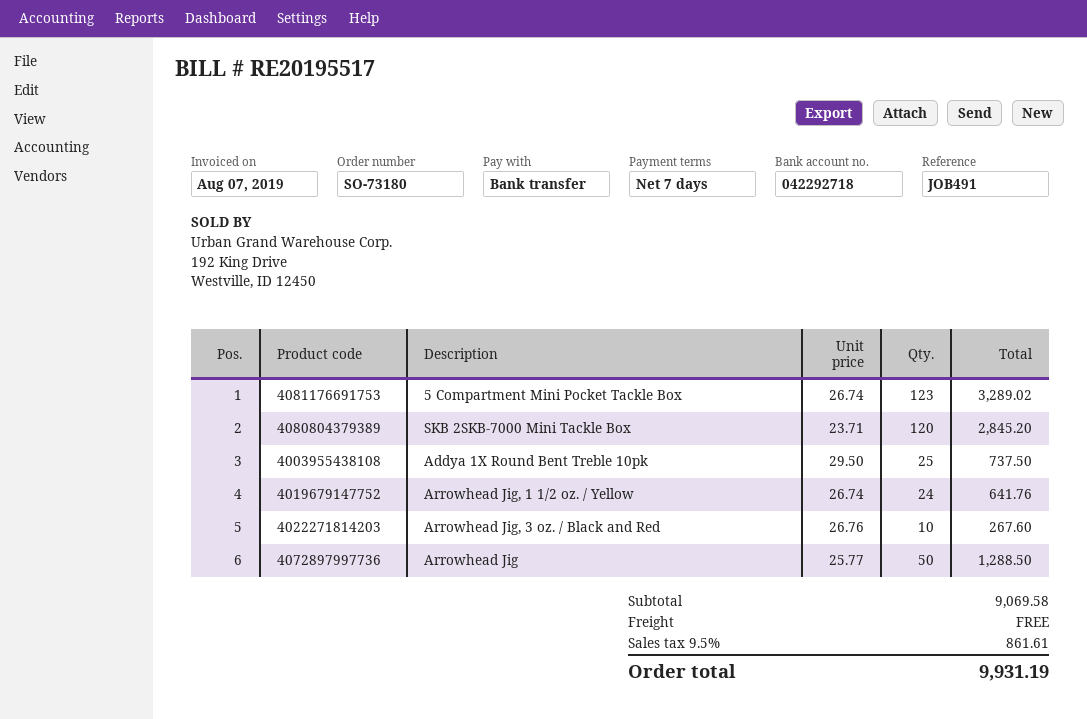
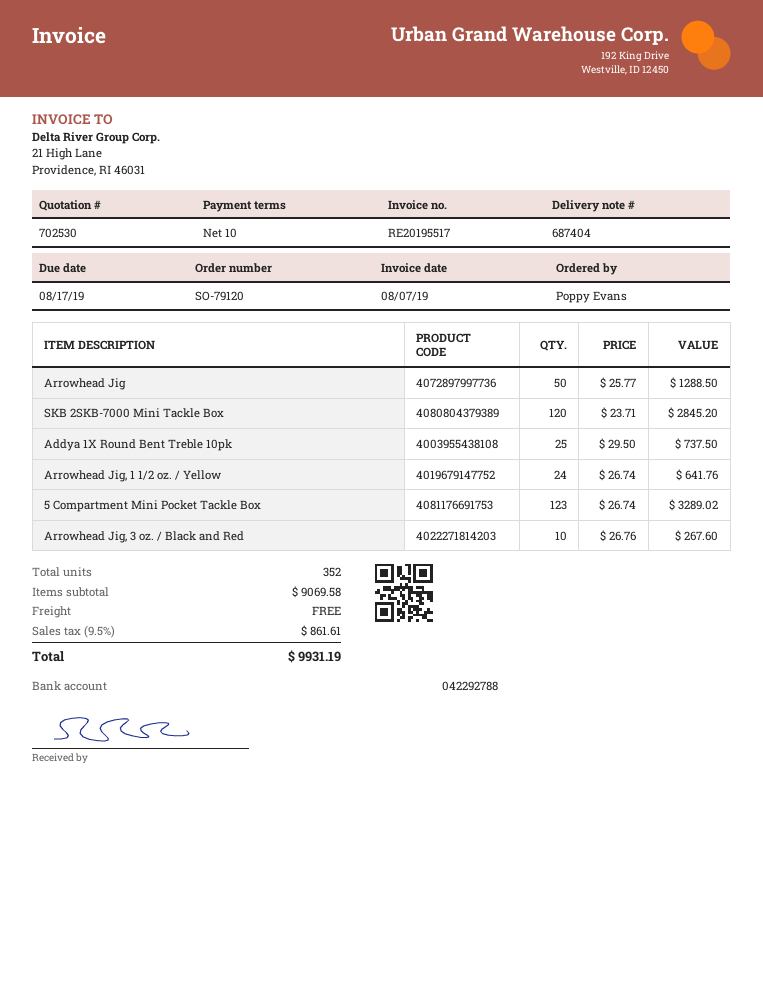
order number: SO-73180 -> SO-79120
payment terms: 7 days -> 10 days
bank account: 042292718 -> 042292788

